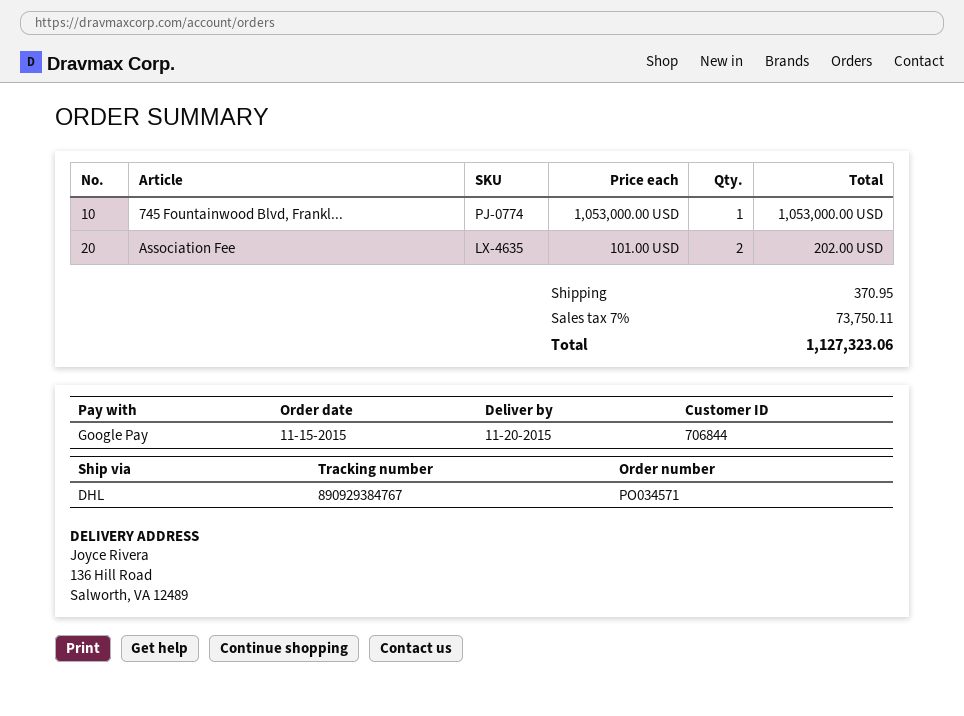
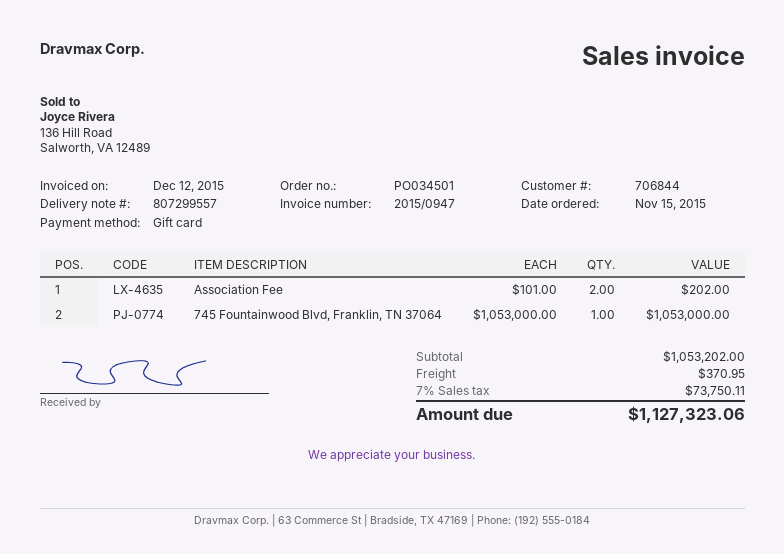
order number: PO034571 -> PO034501
payment method: Google Pay -> gift card

